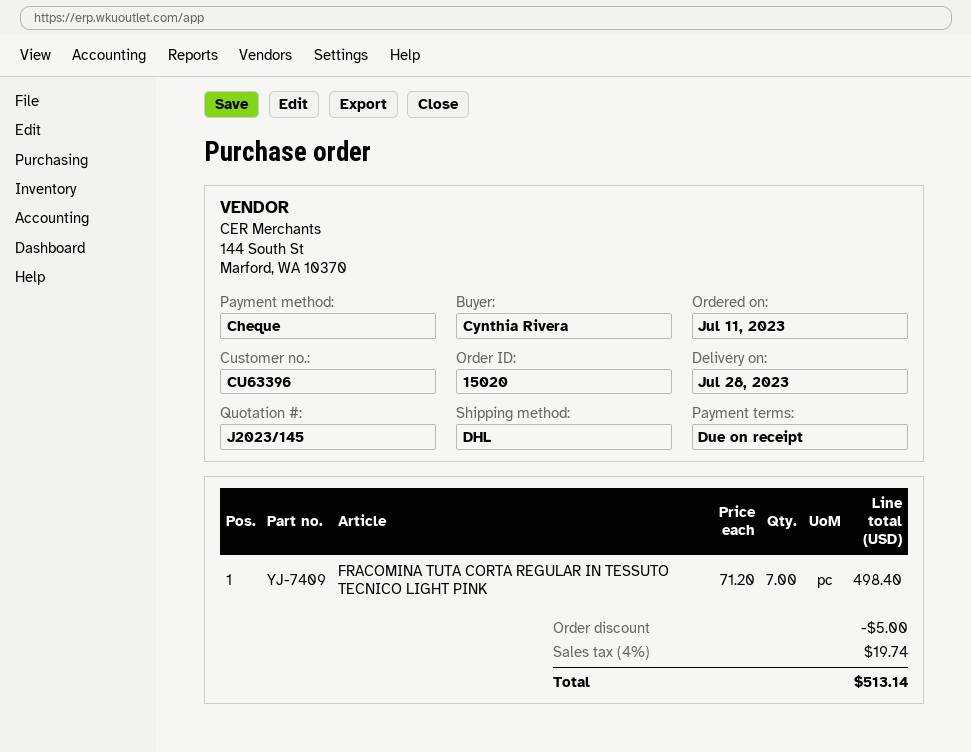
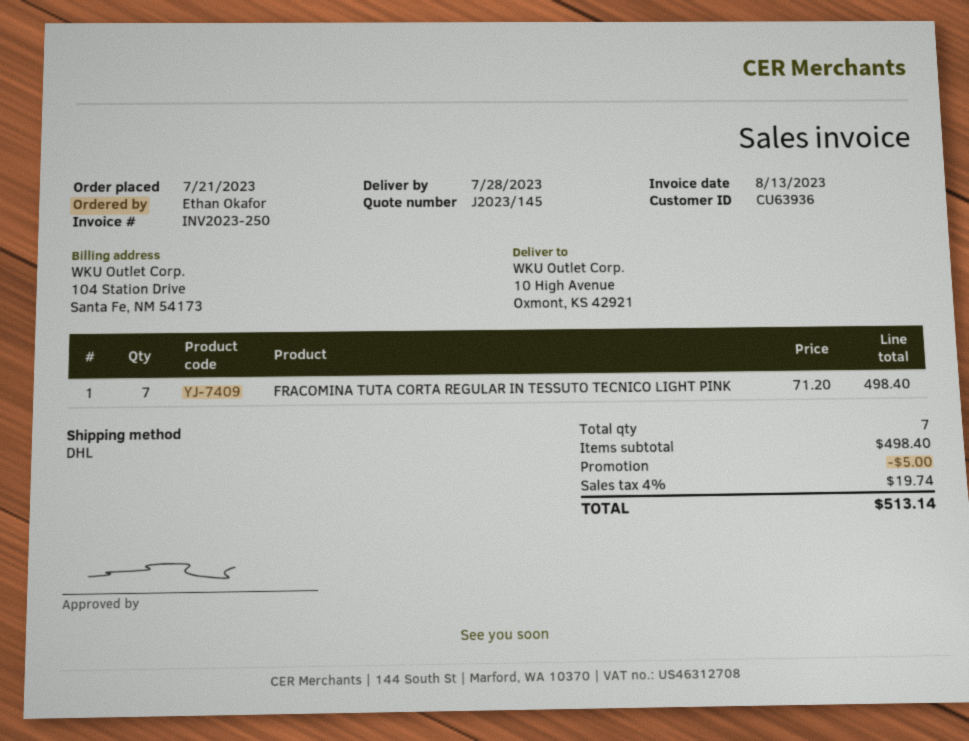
order date: 2023-07-11 -> 2023-07-21
customer number: CU63396 -> CU63936
ordered by: Cynthia Rivera -> Ethan Okafor

